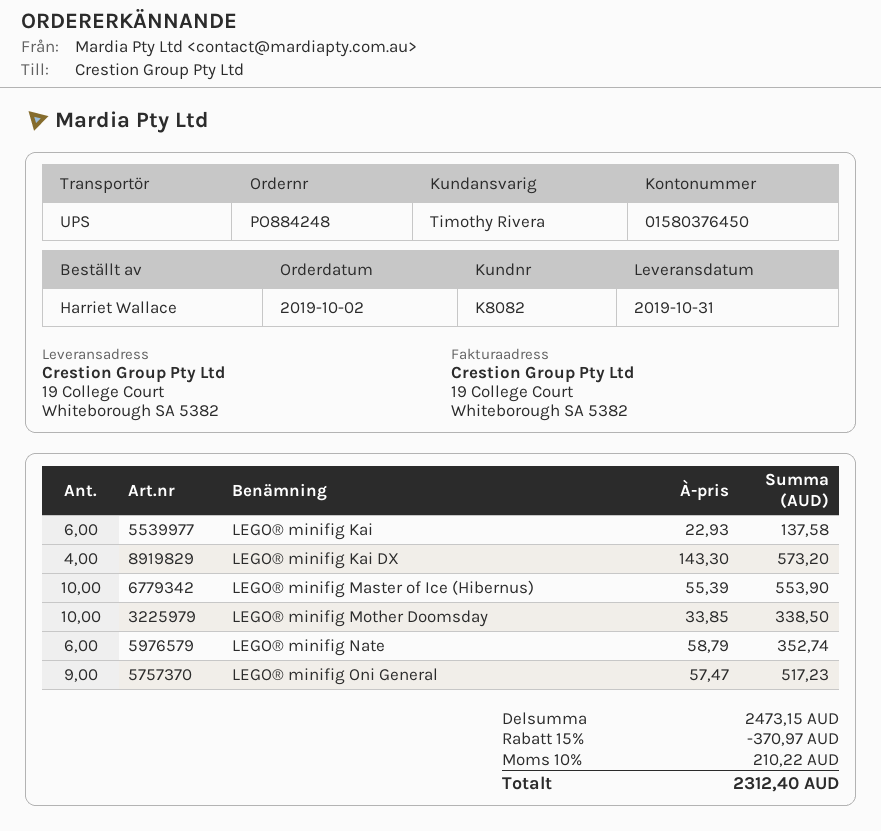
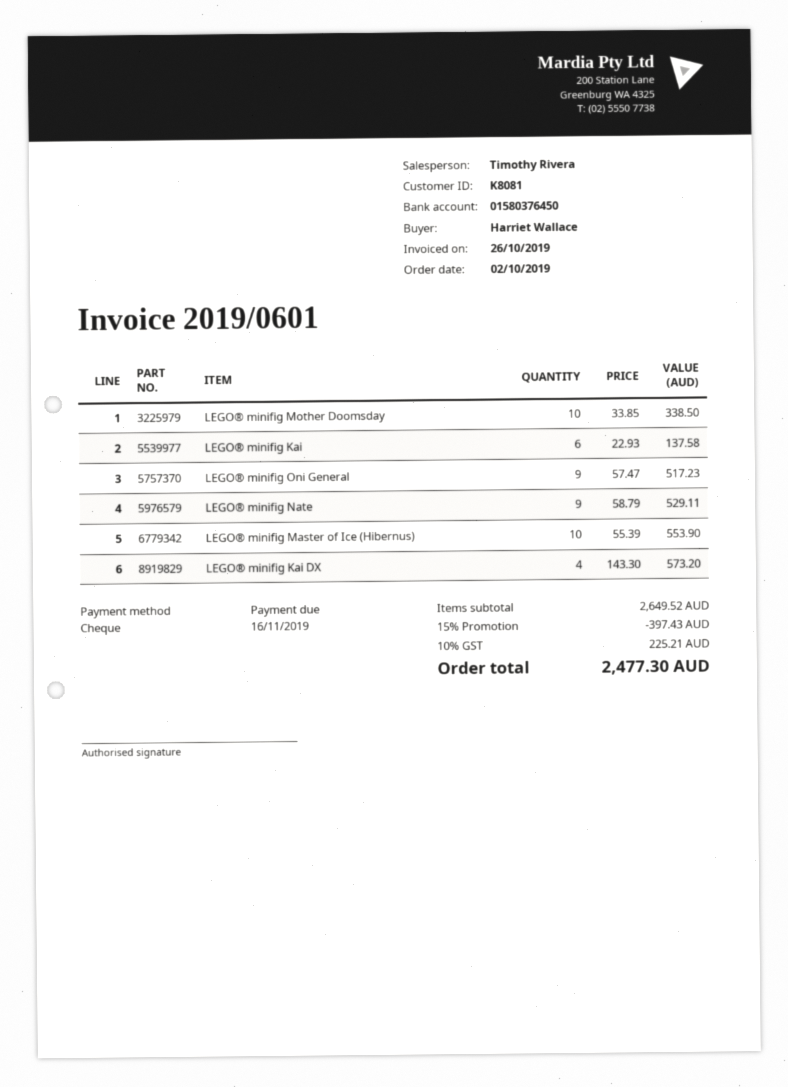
customer number: K8082 -> K8081
LEGO® minifig Nate: 6 x 58.79 = 352.74 -> 9 x 58.79 = 529.11
subtotal: 2473.15 -> 2649.52
discount: 15% = 370.97 -> 15% = 397.43
tax: 10% = 210.22 -> 10% = 225.21
total: 2312.40 -> 2477.30

